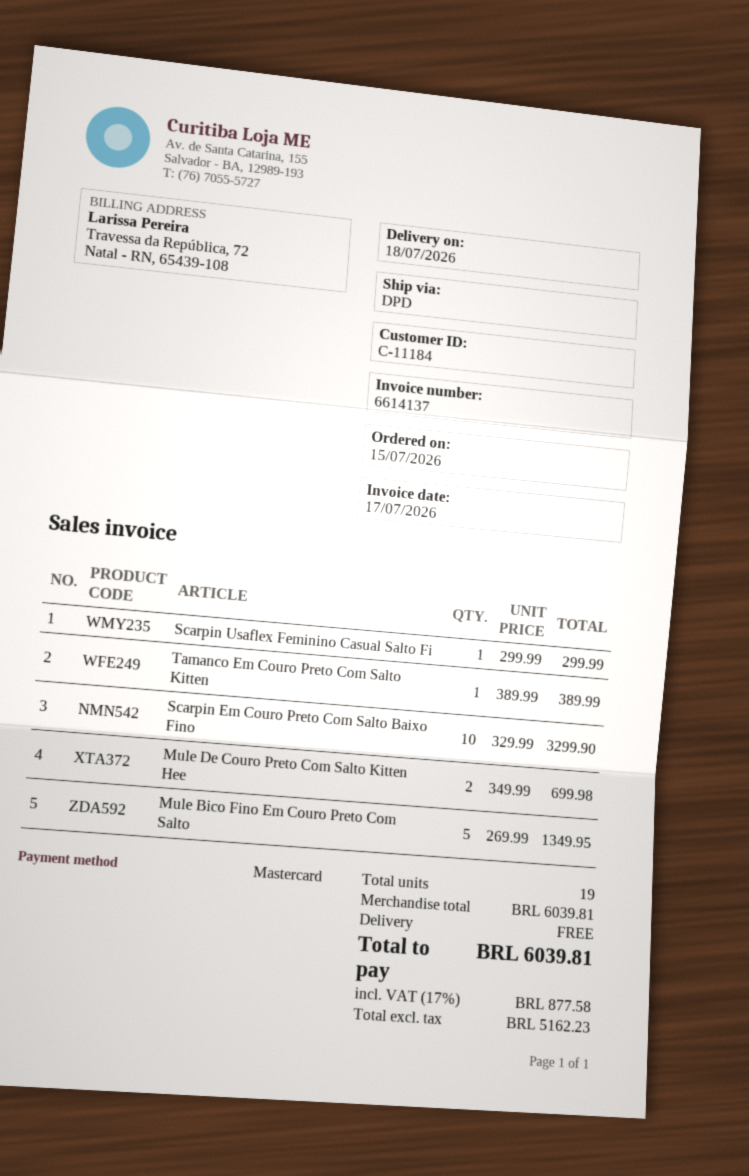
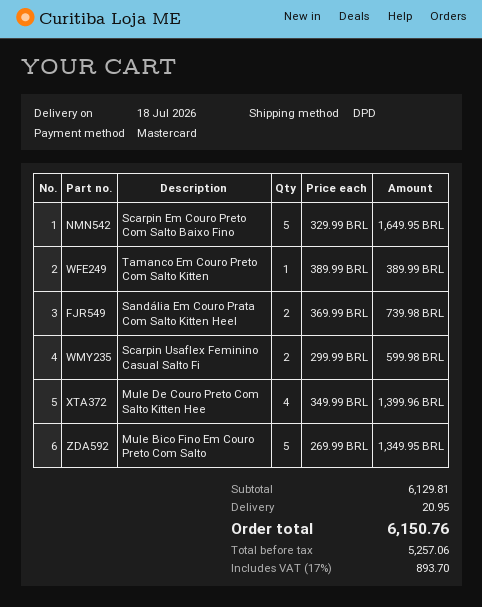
Scarpin Usaflex Feminino Casual Salto Fi: 1 x 299.99 = 299.99 -> 2 x 299.99 = 599.98
Scarpin Em Couro Preto Com Salto Baixo Fino: 10 x 329.99 = 3299.90 -> 5 x 329.99 = 1649.95
Mule De Couro Preto Com Salto Kitten Hee: 2 x 349.99 = 699.98 -> 4 x 349.99 = 1399.96
Sandália Em Couro Prata Com Salto Kitten Heel: none -> 2 x 369.99 = 739.98
subtotal: 6039.81 -> 6129.81
shipping: 0.00 -> 20.95
net: 5162.23 -> 5257.06
tax: 17% = 877.58 -> 17% = 893.70
total: 6039.81 -> 6150.76

